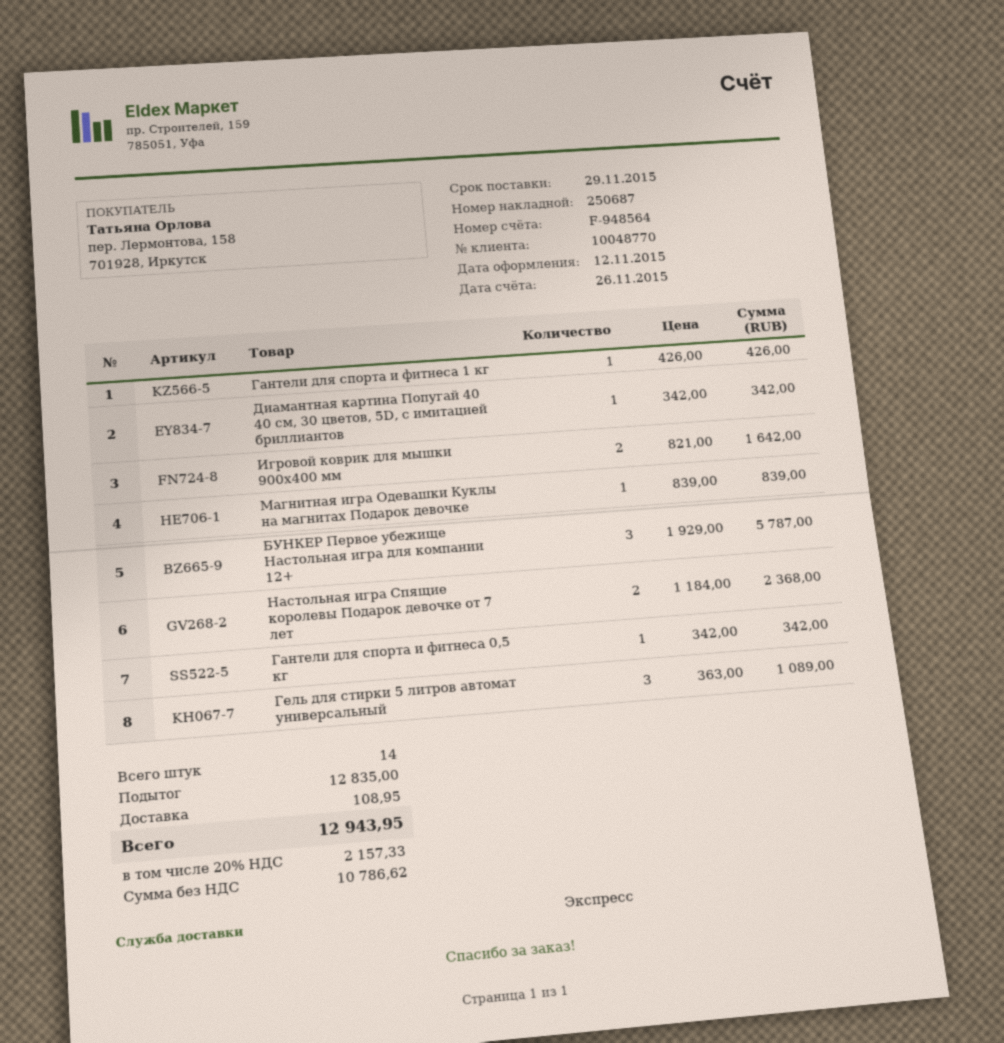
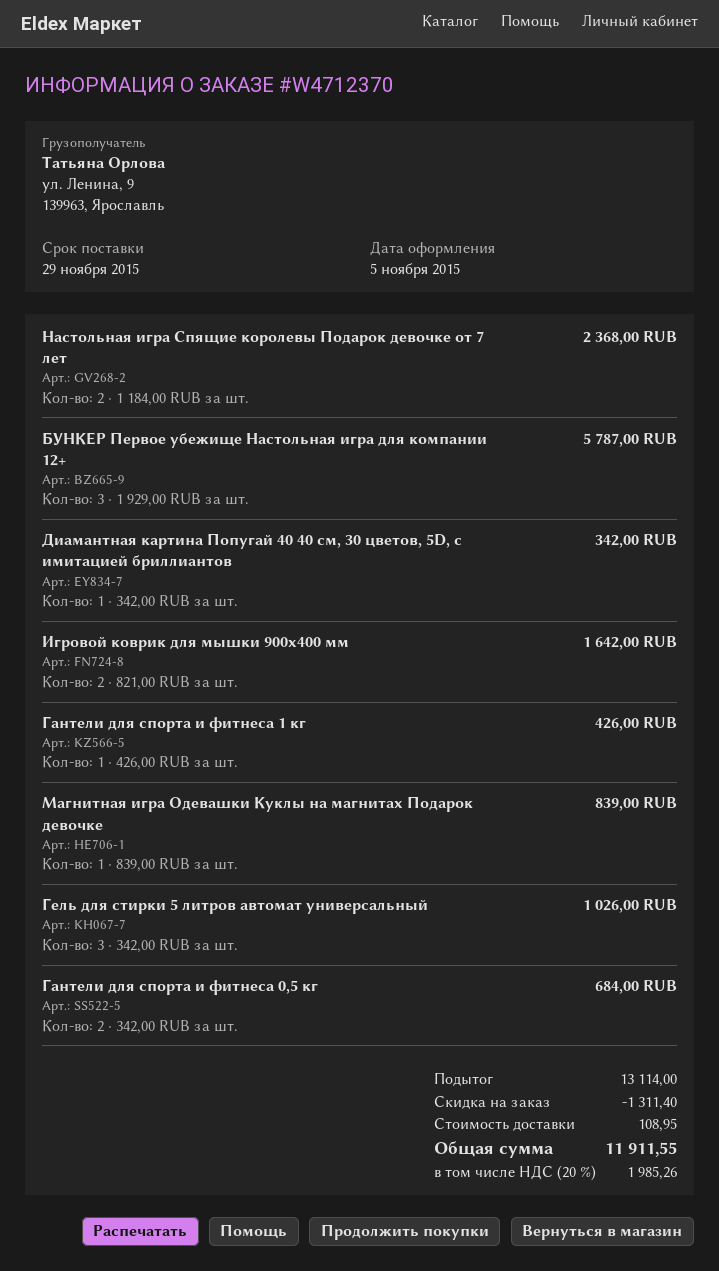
order date: 2015-11-12 -> 2015-11-05
Гантели для спорта и фитнеса 0,5 кг: 1 x 342.00 = 342.00 -> 2 x 342.00 = 684.00
Гель для стирки 5 литров автомат универсальный: 3 x 363.00 = 1089.00 -> 3 x 342.00 = 1026.00
subtotal: 12835.00 -> 13114.00
discount: none -> 1311.40
tax: 20% = 2157.33 -> 20% = 1985.26
total: 12943.95 -> 11911.55

